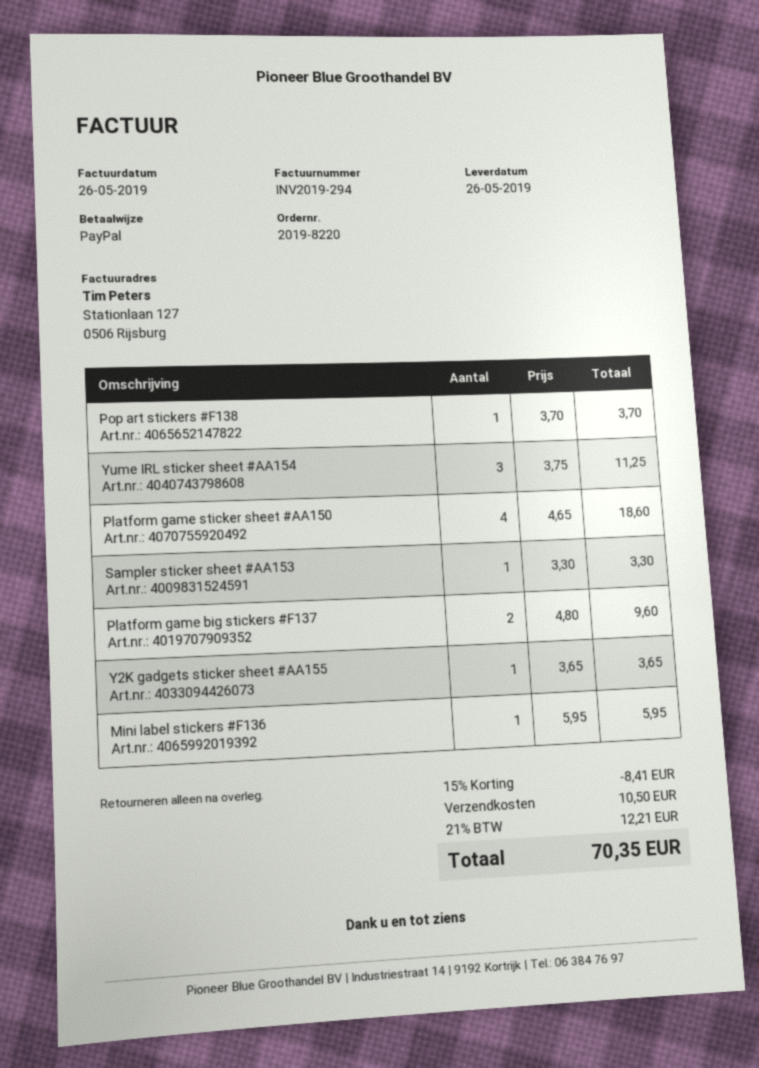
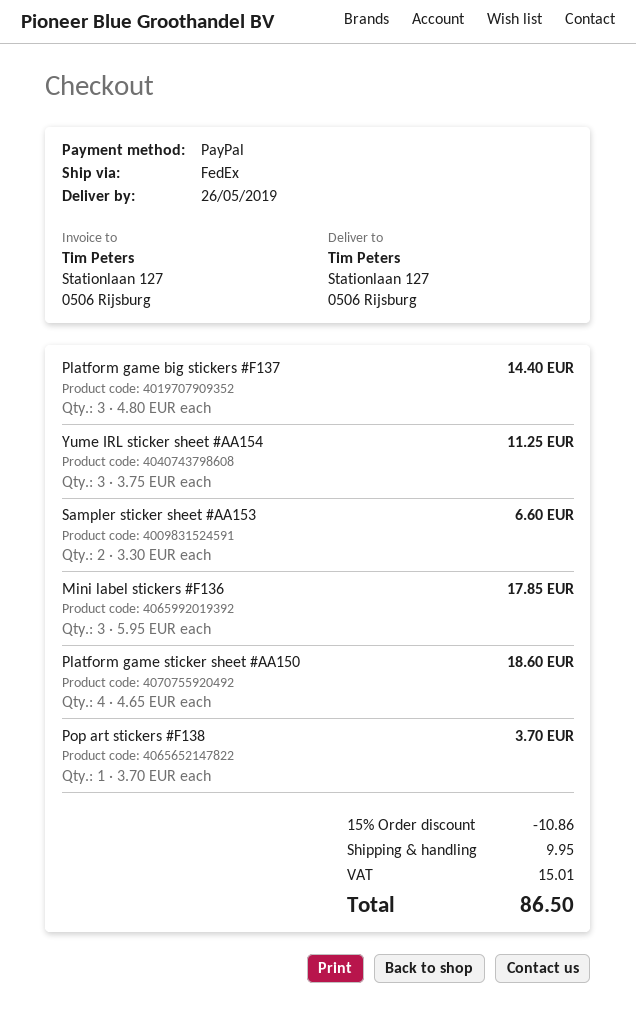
Sampler sticker sheet #AA153: 1 x 3.30 = 3.30 -> 2 x 3.30 = 6.60
Platform game big stickers #F137: 2 x 4.80 = 9.60 -> 3 x 4.80 = 14.40
Y2K gadgets sticker sheet #AA155: 1 x 3.65 = 3.65 -> none
Mini label stickers #F136: 1 x 5.95 = 5.95 -> 3 x 5.95 = 17.85
discount: 15% = 8.41 -> 15% = 10.86
shipping: 10.50 -> 9.95
tax: 12.21 -> 15.01
total: 70.35 -> 86.50

